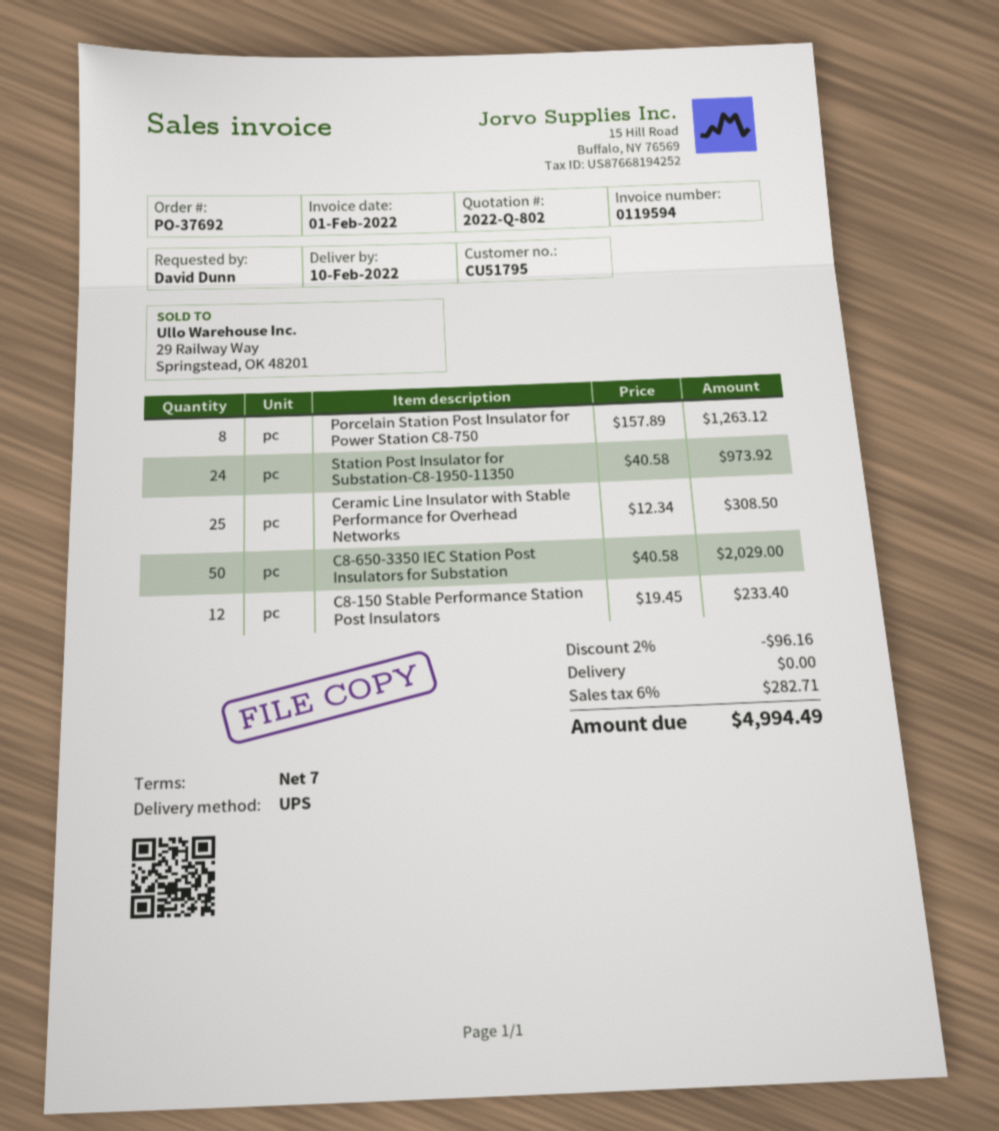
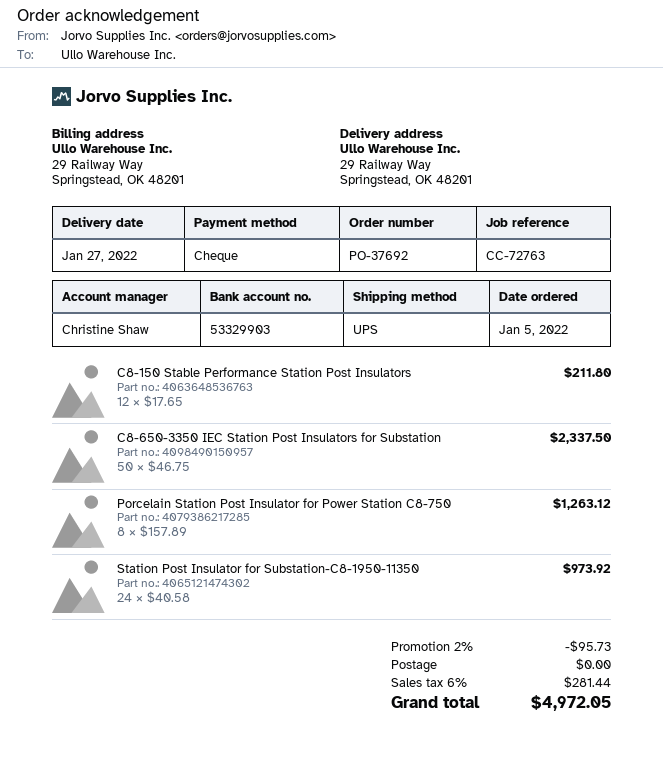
delivery date: 2022-02-10 -> 2022-01-27
Ceramic Line Insulator with Stable Performance for Overhead Networks: 25 x 12.34 = 308.50 -> none
C8-650-3350 IEC Station Post Insulators for Substation: 50 x 40.58 = 2029.00 -> 50 x 46.75 = 2337.50
C8-150 Stable Performance Station Post Insulators: 12 x 19.45 = 233.40 -> 12 x 17.65 = 211.80
discount: 2% = 96.16 -> 2% = 95.73
tax: 6% = 282.71 -> 6% = 281.44
total: 4994.49 -> 4972.05

